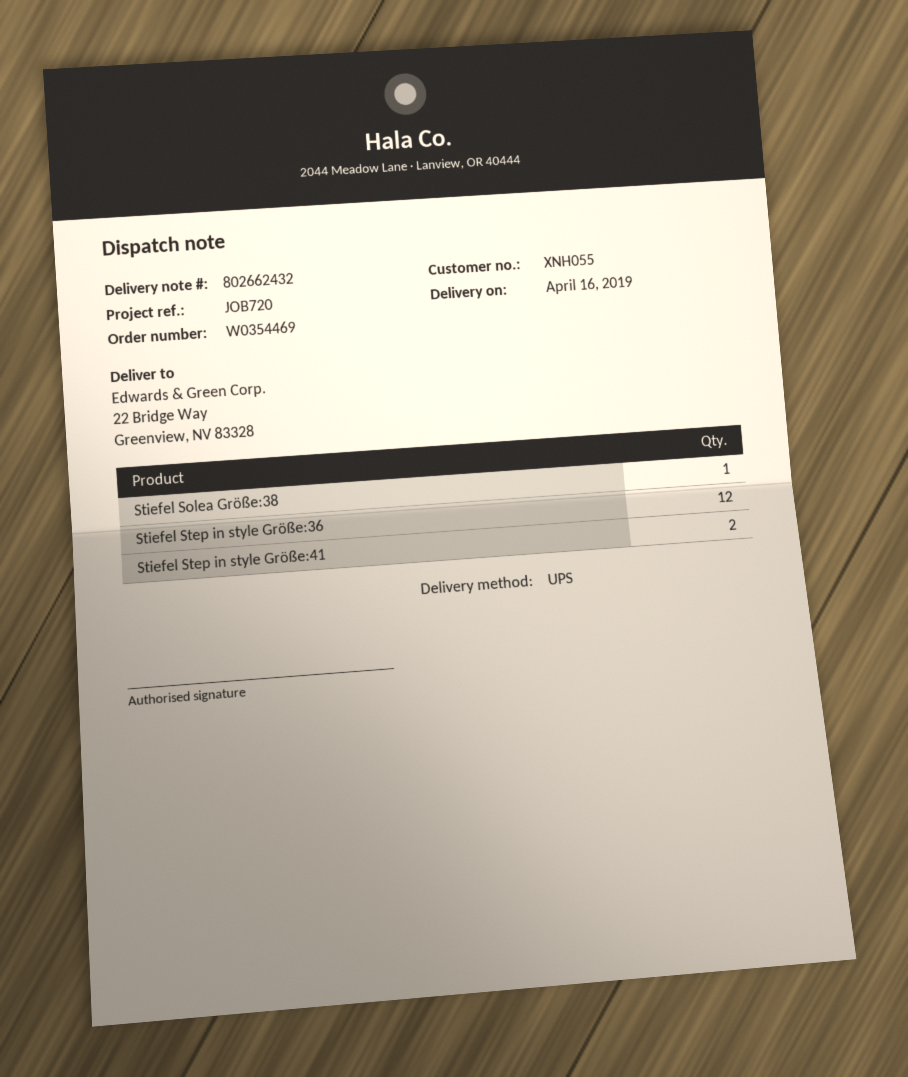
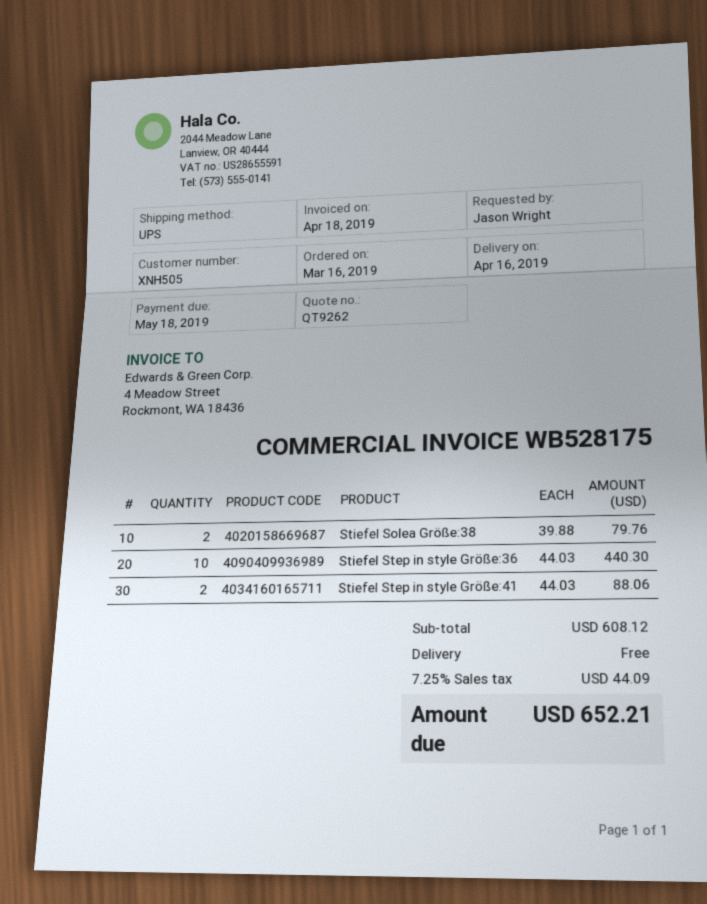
customer number: XNH055 -> XNH505
Stiefel Solea Größe:38: 1 -> 2
Stiefel Step in style Größe:36: 12 -> 10

